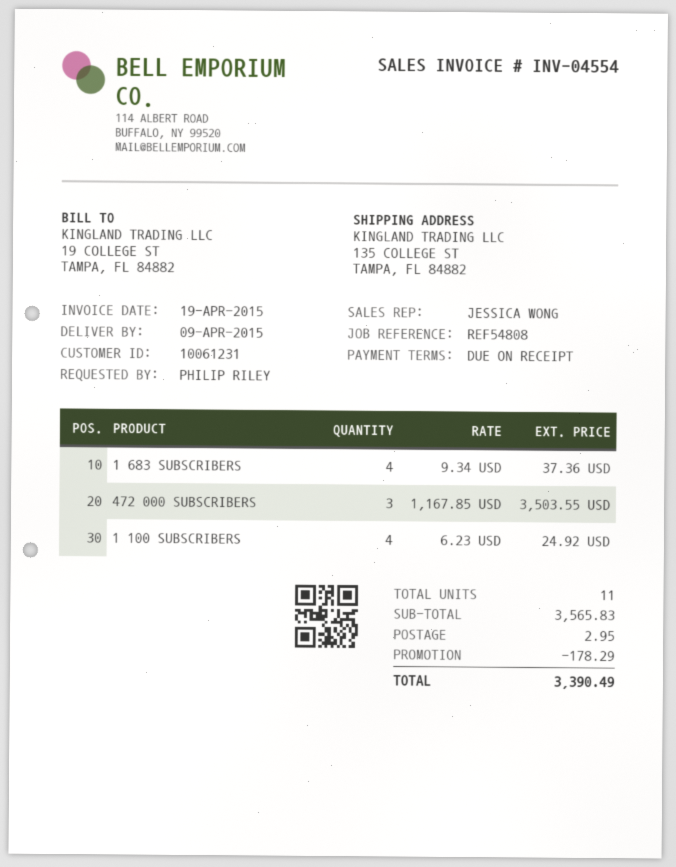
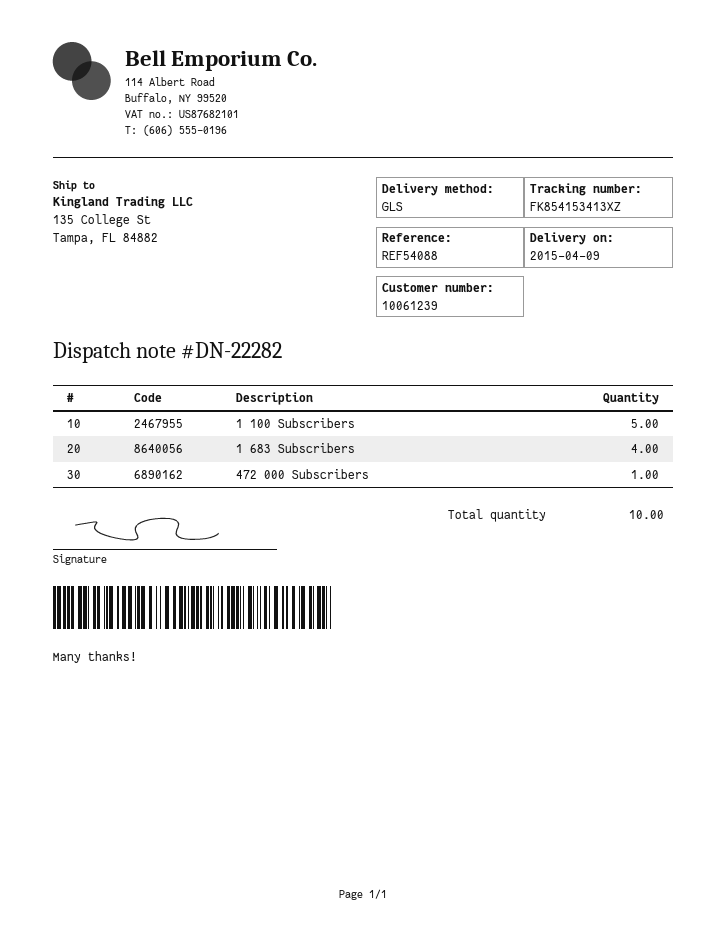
customer number: 10061231 -> 10061239
reference: REF54808 -> REF54088
472 000 SUBSCRIBERS: 3 -> 1
1 100 SUBSCRIBERS: 4 -> 5
total quantity: 11 -> 10

